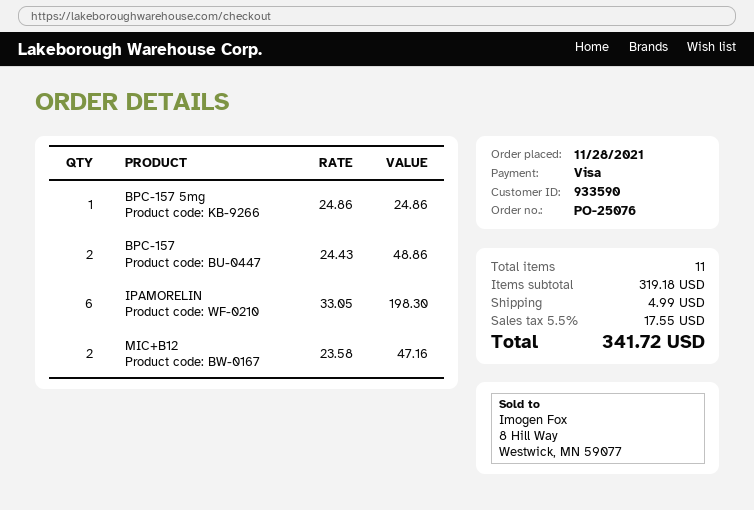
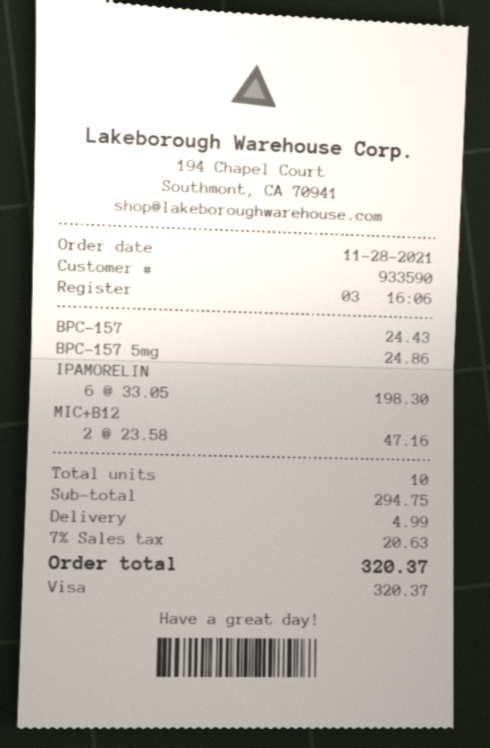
BPC-157: 2 x 24.43 = 48.86 -> 1 x 24.43 = 24.43
total quantity: 11 -> 10
subtotal: 319.18 -> 294.75
tax: 5.5% = 17.55 -> 7% = 20.63
total: 341.72 -> 320.37

